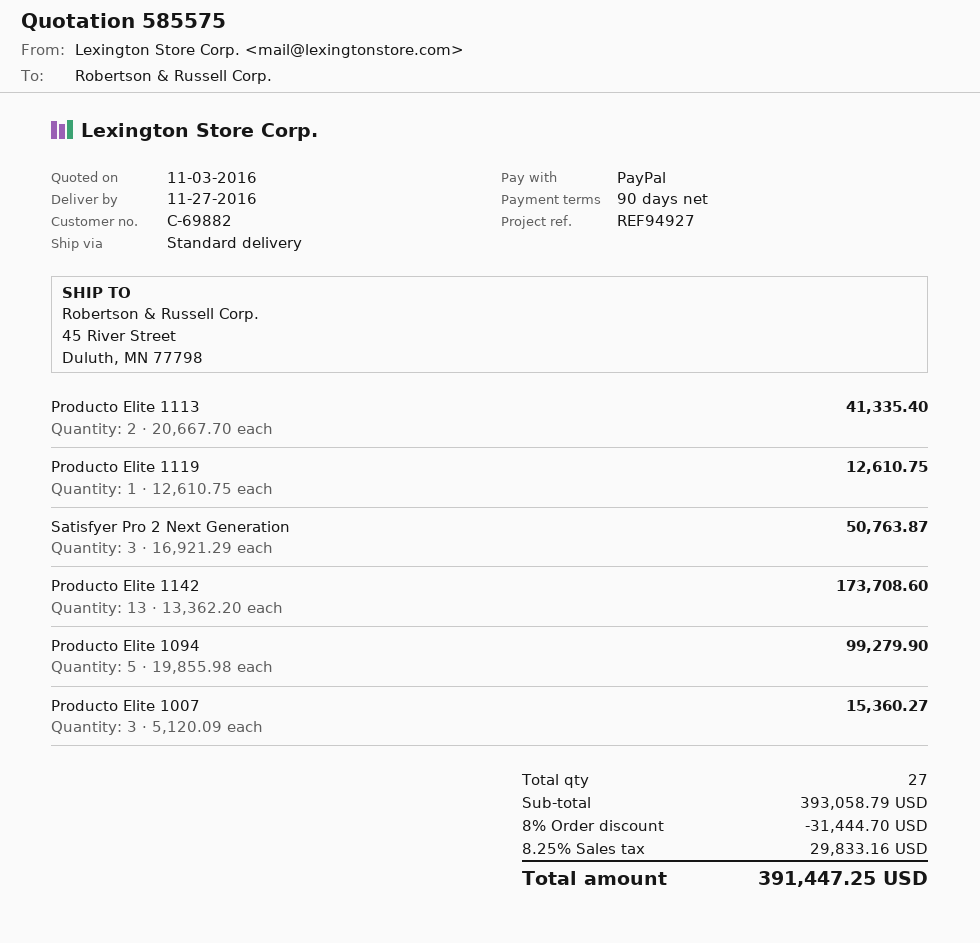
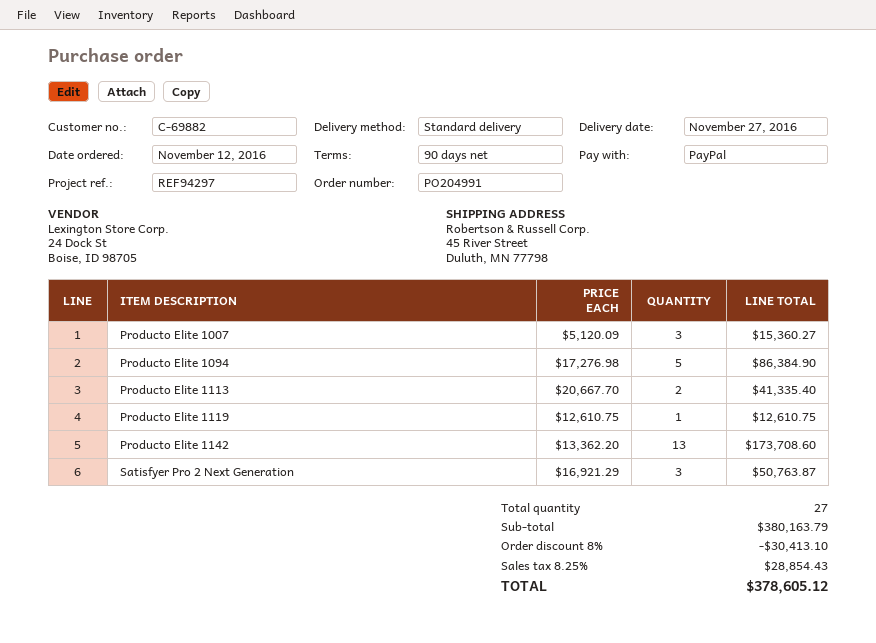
reference: REF94927 -> REF94297
Producto Elite 1094: 5 x 19855.98 = 99279.90 -> 5 x 17276.98 = 86384.90
subtotal: 393058.79 -> 380163.79
discount: 8% = 31444.70 -> 8% = 30413.10
tax: 8.25% = 29833.16 -> 8.25% = 28854.43
total: 391447.25 -> 378605.12

